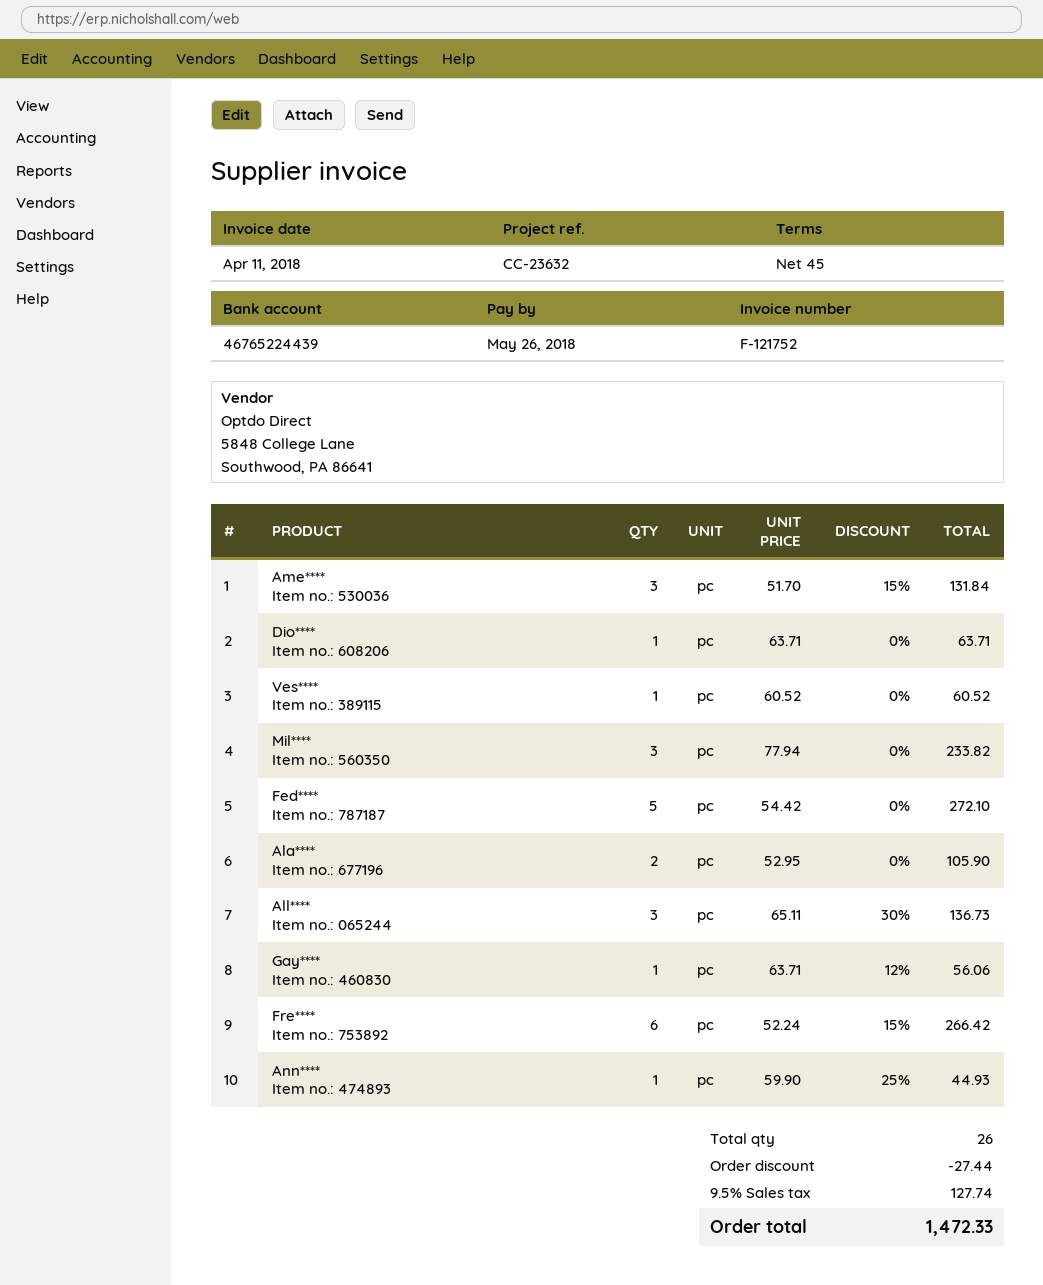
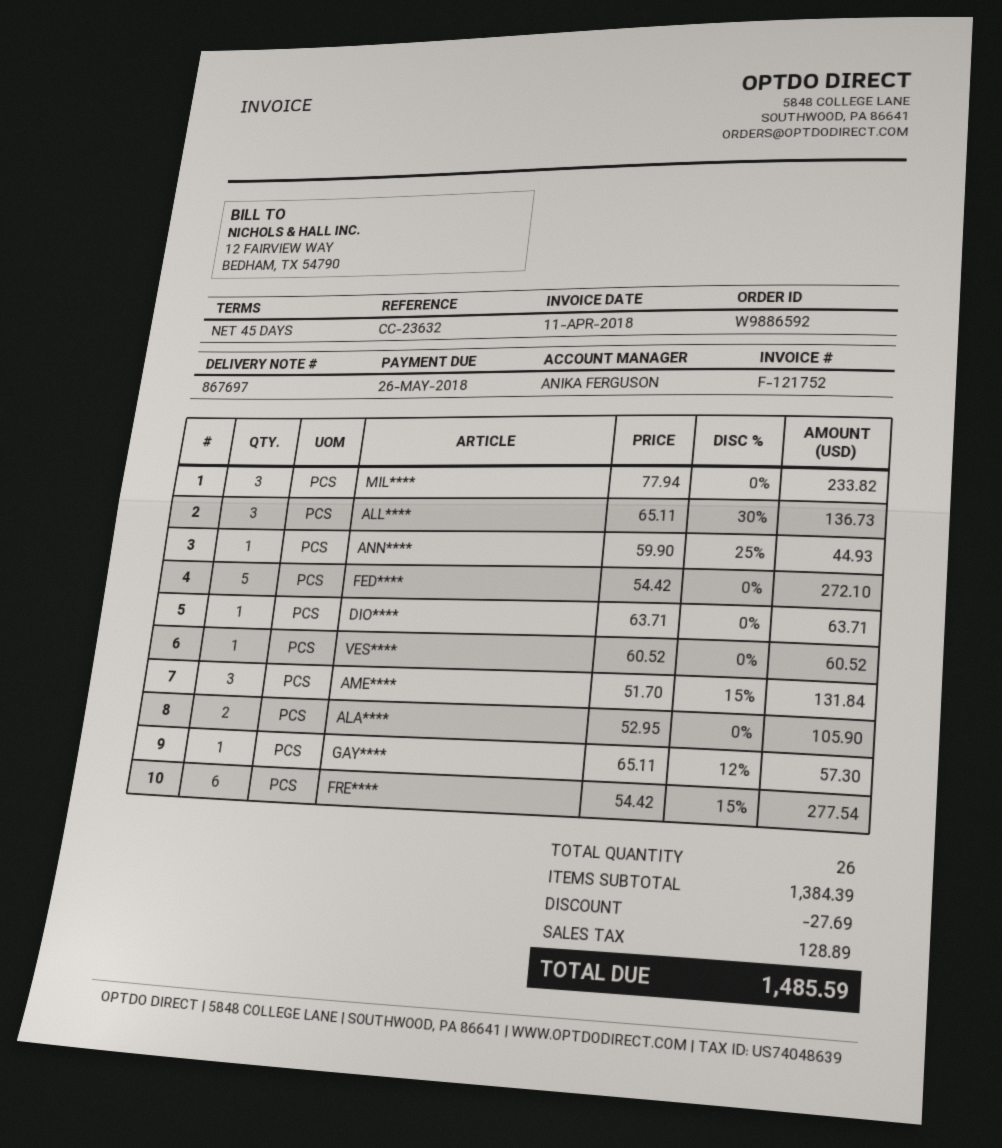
Gay****: 1 x 63.71 - 12% = 56.06 -> 1 x 65.11 - 12% = 57.30
Fre****: 6 x 52.24 - 15% = 266.42 -> 6 x 54.42 - 15% = 277.54
discount: 27.44 -> 27.69
tax: 127.74 -> 128.89
total: 1472.33 -> 1485.59

